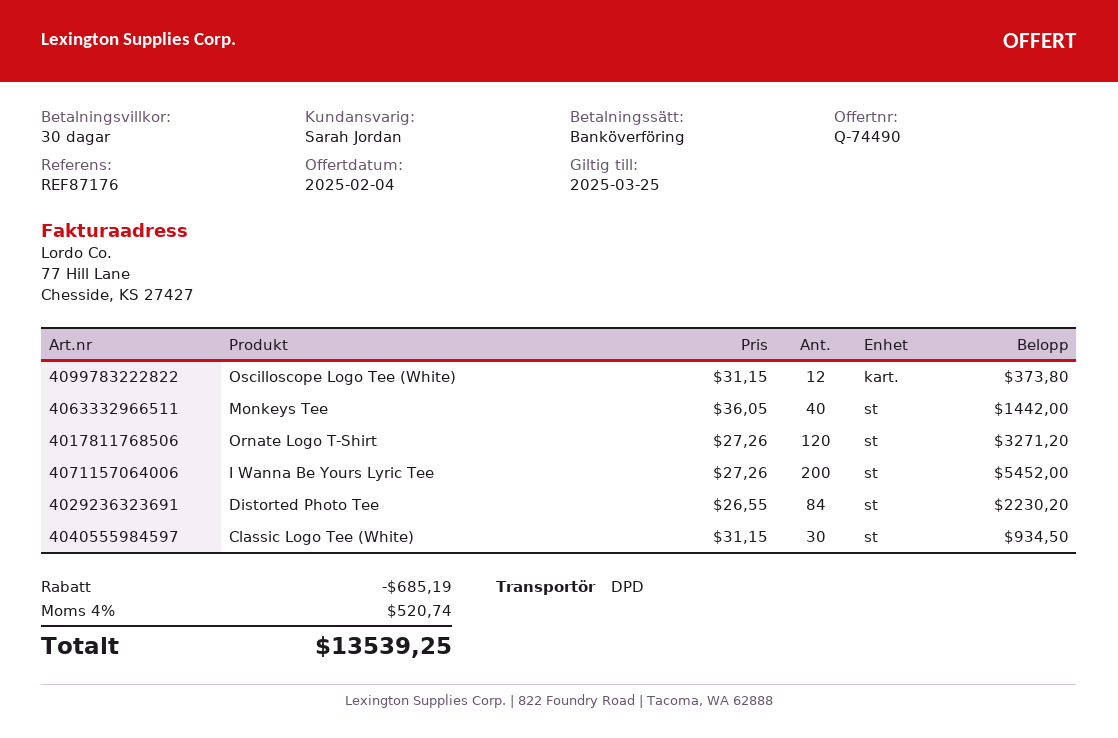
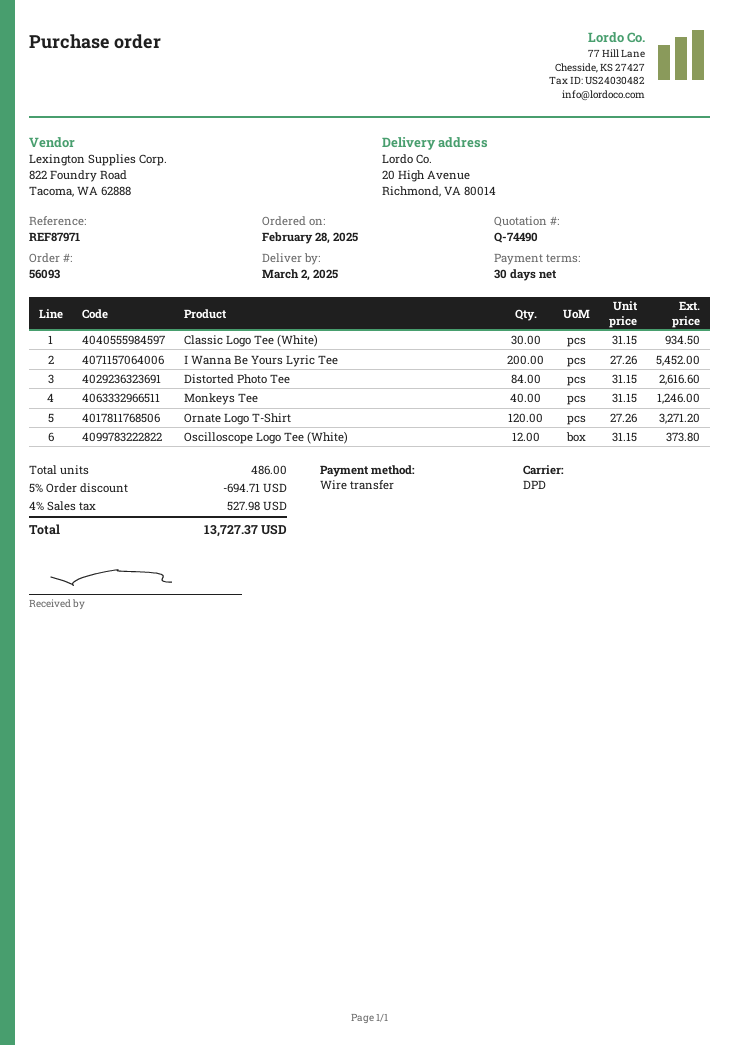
reference: REF87176 -> REF87971
Monkeys Tee: 40 x 36.05 = 1442.00 -> 40 x 31.15 = 1246.00
Distorted Photo Tee: 84 x 26.55 = 2230.20 -> 84 x 31.15 = 2616.60
discount: 685.19 -> 694.71
tax: 4% = 520.74 -> 4% = 527.98
total: 13539.25 -> 13727.37

